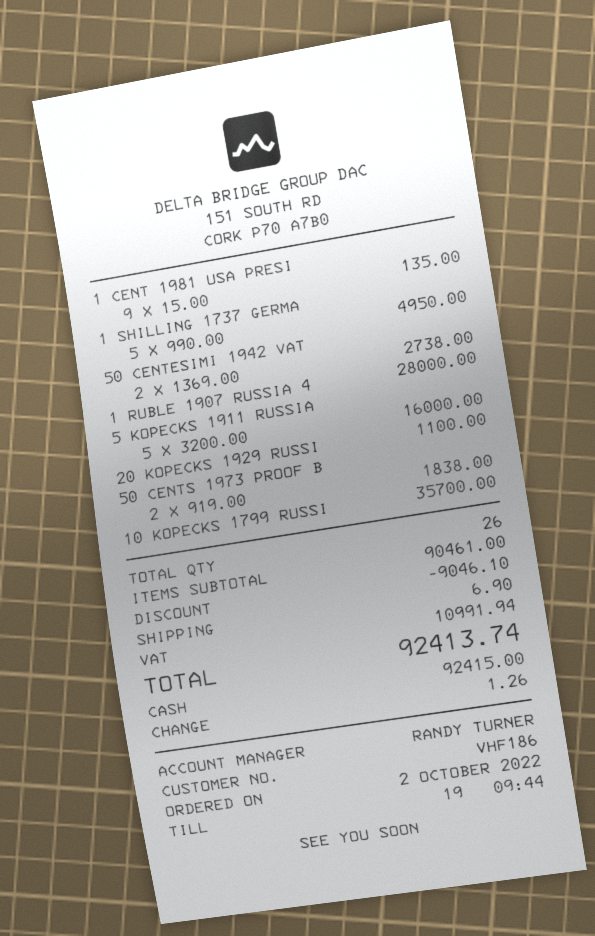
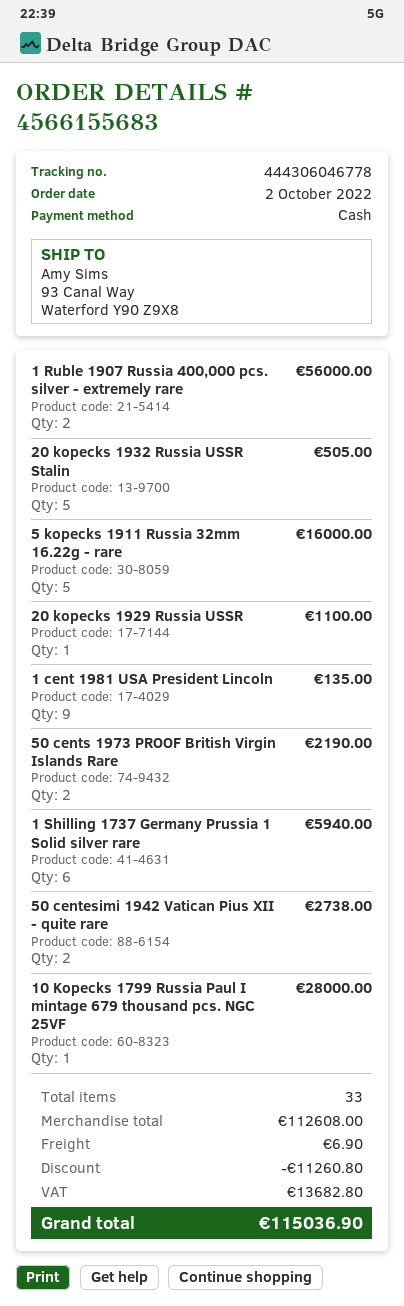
1 SHILLING 1737 GERMA: 5 for 4950.00 -> 6 for 5940.00
1 RUBLE 1907 RUSSIA 4: 1 for 28000.00 -> 2 for 56000.00
50 CENTS 1973 PROOF B: 2 for 1838.00 -> 2 for 2190.00
10 KOPECKS 1799 RUSSI: 1 for 35700.00 -> 1 for 28000.00
20 kopecks 1932 Russia USSR Stalin: none -> 5 for 505.00
total quantity: 26 -> 33
subtotal: 90461.00 -> 112608.00
discount: 9046.10 -> 11260.80
tax: 10991.94 -> 13682.80
total: 92413.74 -> 115036.90

